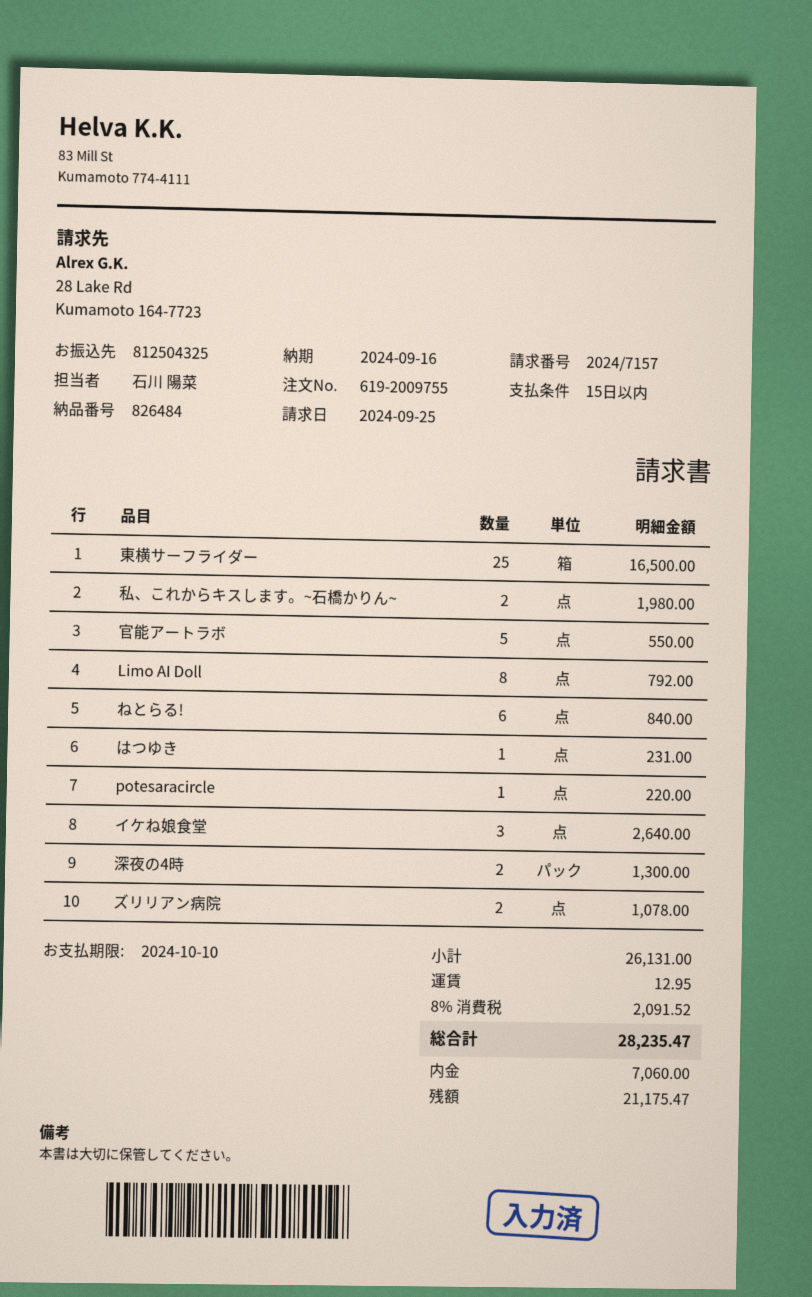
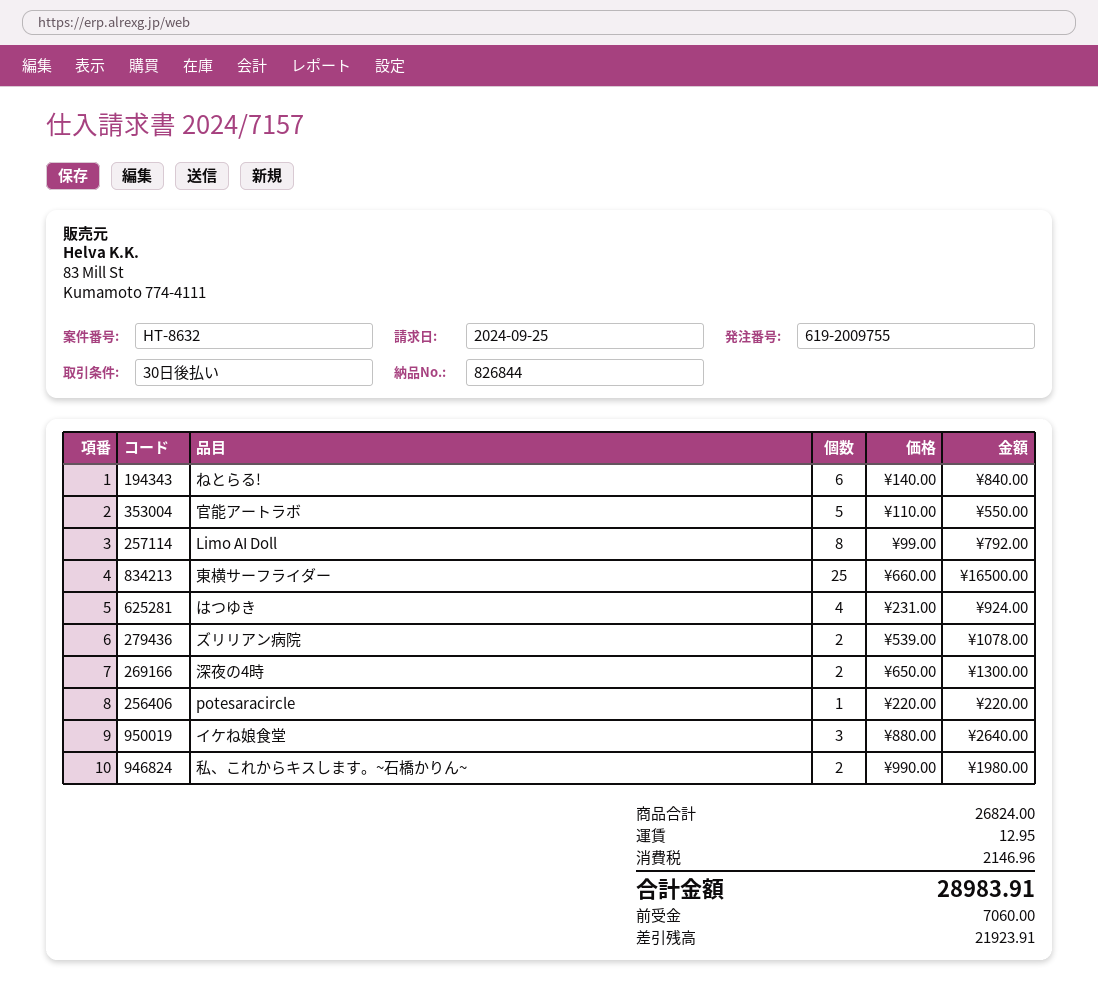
delivery note number: 826484 -> 826844
payment terms: 15 days -> 30 days
はつゆき: 1 for 231.00 -> 4 for 924.00
subtotal: 26131.00 -> 26824.00
tax: 2091.52 -> 2146.96
total: 28235.47 -> 28983.91
balance: 21175.47 -> 21923.91

